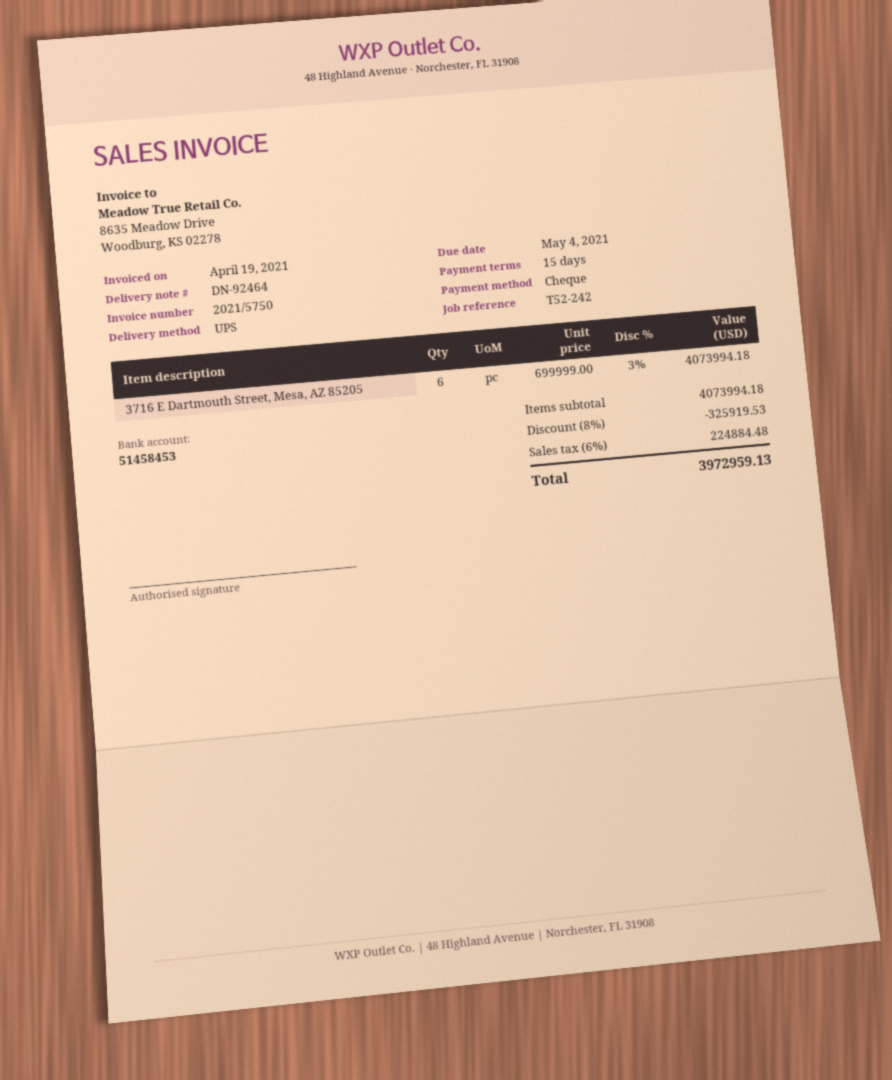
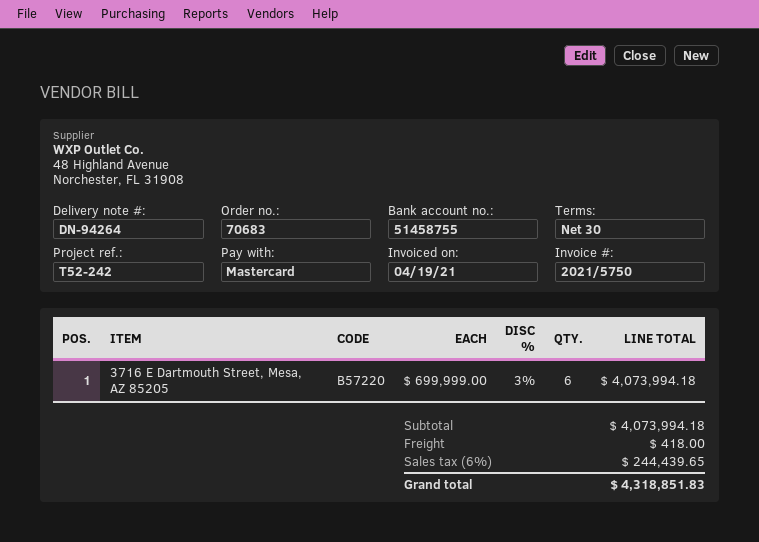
delivery note number: DN-92464 -> DN-94264
payment terms: 15 days -> 30 days
payment method: cheque -> Mastercard
bank account: 51458453 -> 51458755
discount: 8% = 325919.53 -> none
shipping: none -> 418.00
tax: 6% = 224884.48 -> 6% = 244439.65
total: 3972959.13 -> 4318851.83

